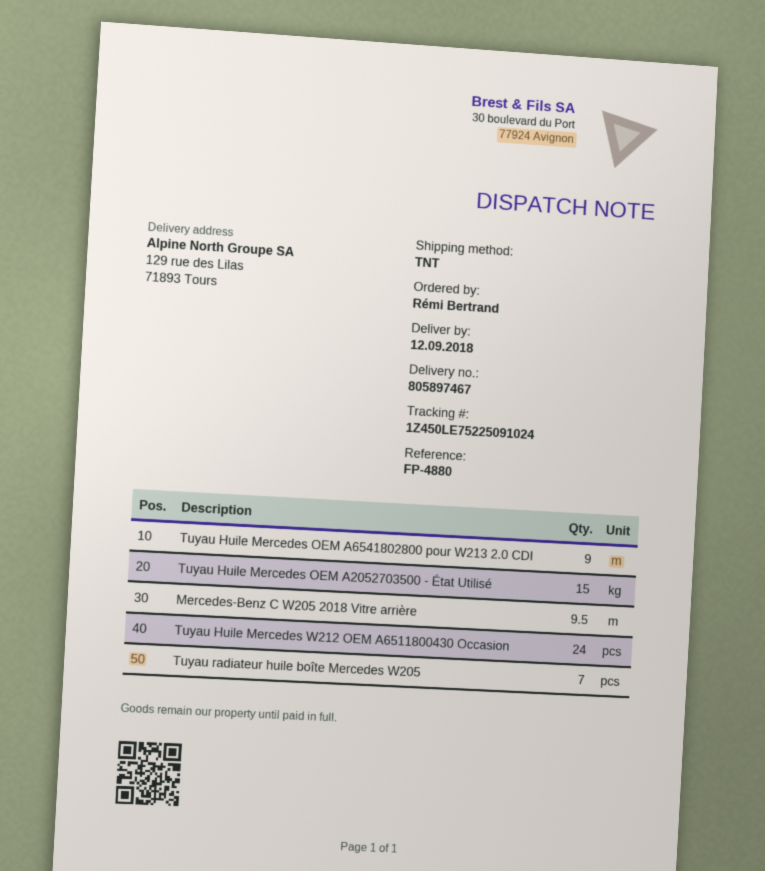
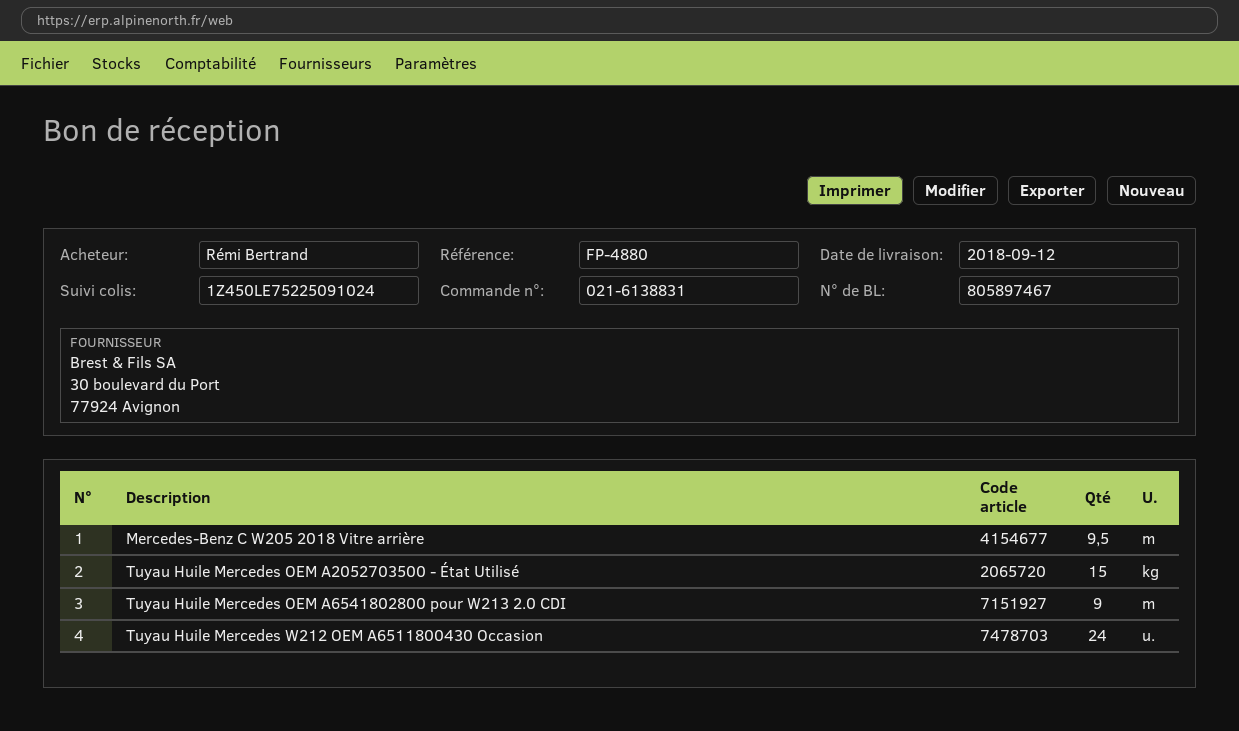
Tuyau radiateur huile boîte Mercedes W205: 7 -> none

